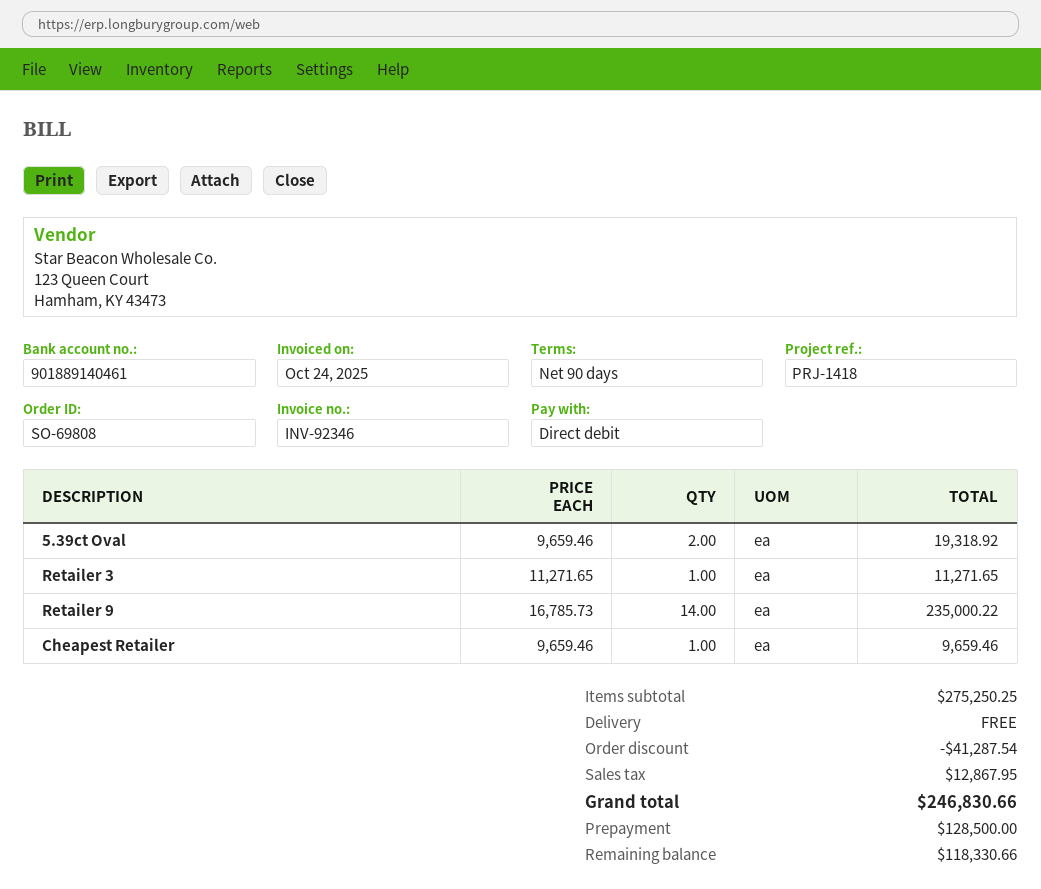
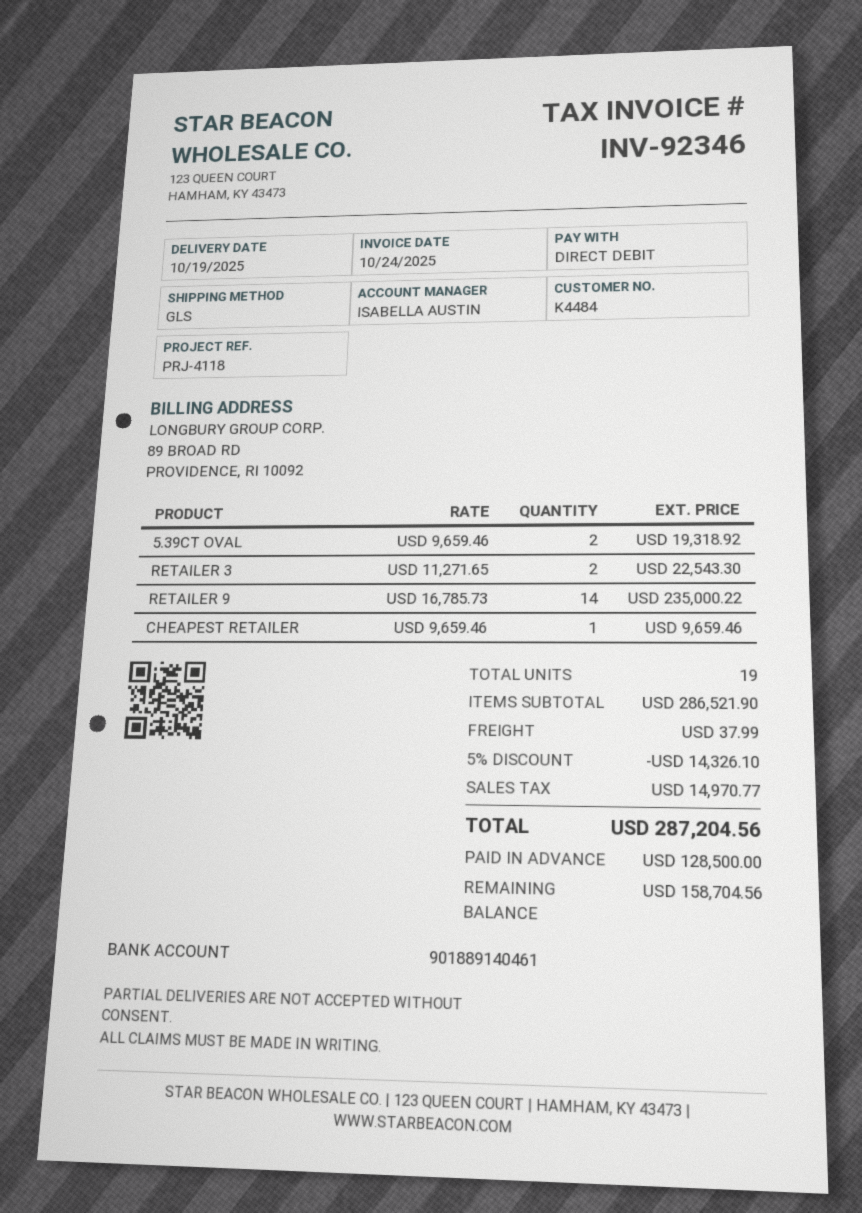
reference: PRJ-1418 -> PRJ-4118
Retailer 3: 1 x 11271.65 = 11271.65 -> 2 x 11271.65 = 22543.30
subtotal: 275250.25 -> 286521.90
discount: 41287.54 -> 14326.10
shipping: 0.00 -> 37.99
tax: 12867.95 -> 14970.77
total: 246830.66 -> 287204.56
balance: 118330.66 -> 158704.56

